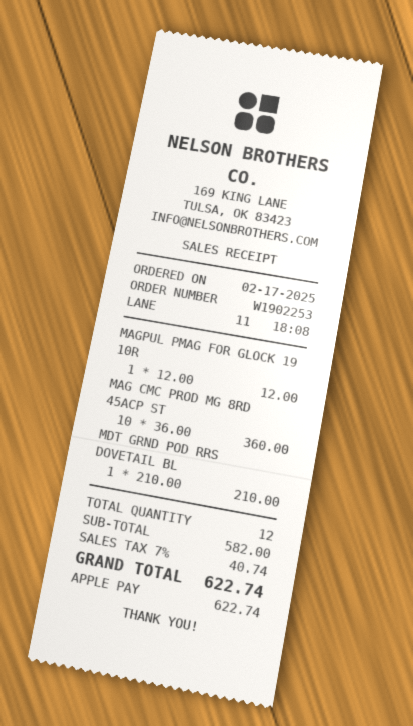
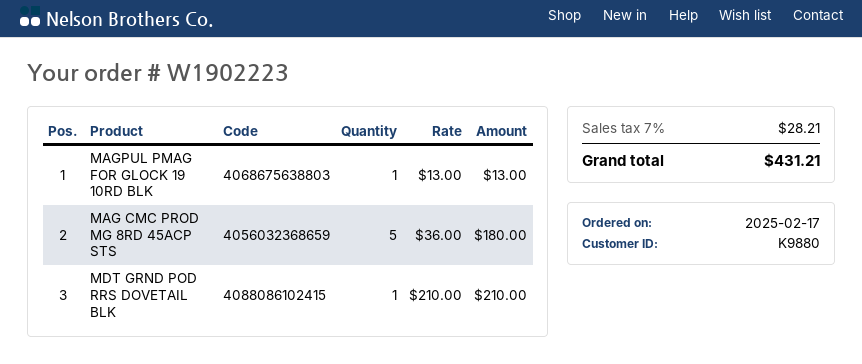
order number: W1902253 -> W1902223
MAGPUL PMAG FOR GLOCK 19 10R: 1 x 12.00 = 12.00 -> 1 x 13.00 = 13.00
MAG CMC PROD MG 8RD 45ACP ST: 10 x 36.00 = 360.00 -> 5 x 36.00 = 180.00
tax: 7% = 40.74 -> 7% = 28.21
total: 622.74 -> 431.21

